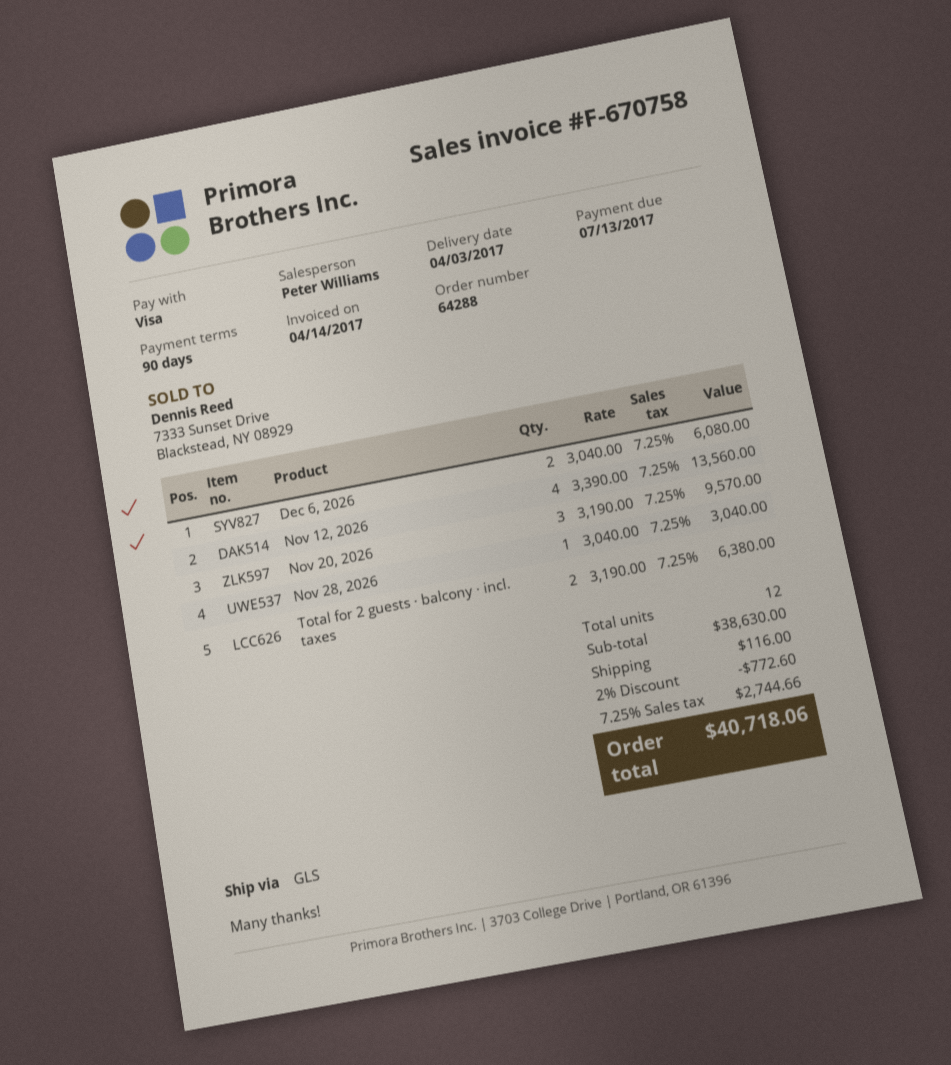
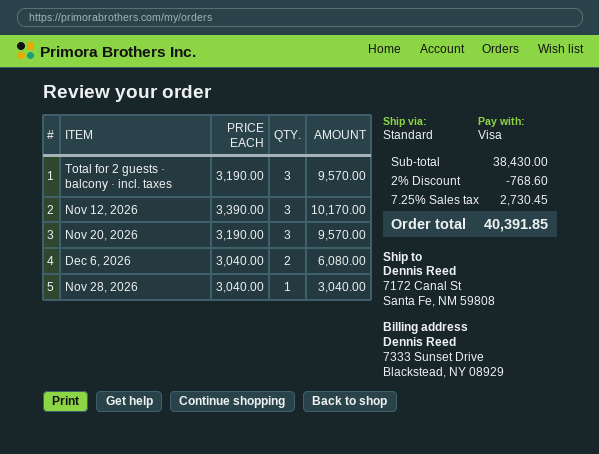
shipping method: GLS -> standard
Nov 12, 2026: 4 x 3390.00 = 13560.00 -> 3 x 3390.00 = 10170.00
Total for 2 guests · balcony · incl. taxes: 2 x 3190.00 = 6380.00 -> 3 x 3190.00 = 9570.00
subtotal: 38630.00 -> 38430.00
discount: 2% = 772.60 -> 2% = 768.60
shipping: 116.00 -> none
tax: 7.25% = 2744.66 -> 7.25% = 2730.45
total: 40718.06 -> 40391.85

